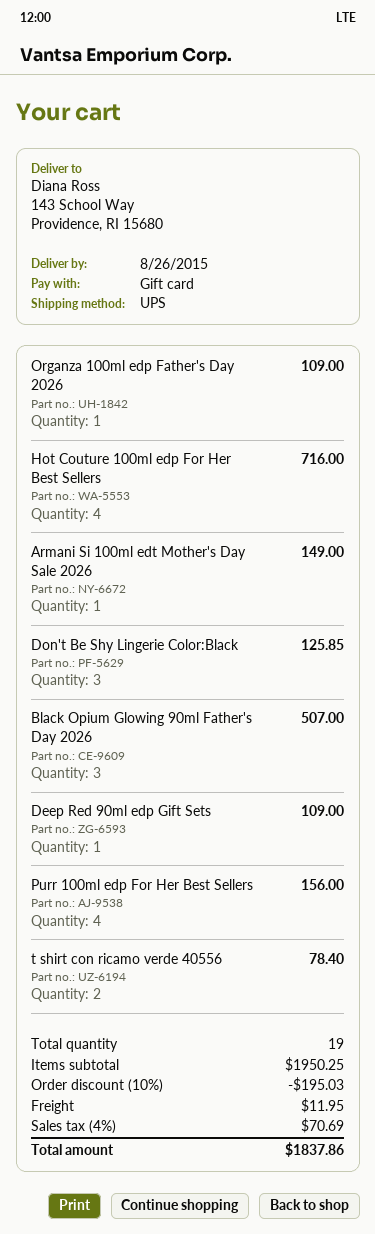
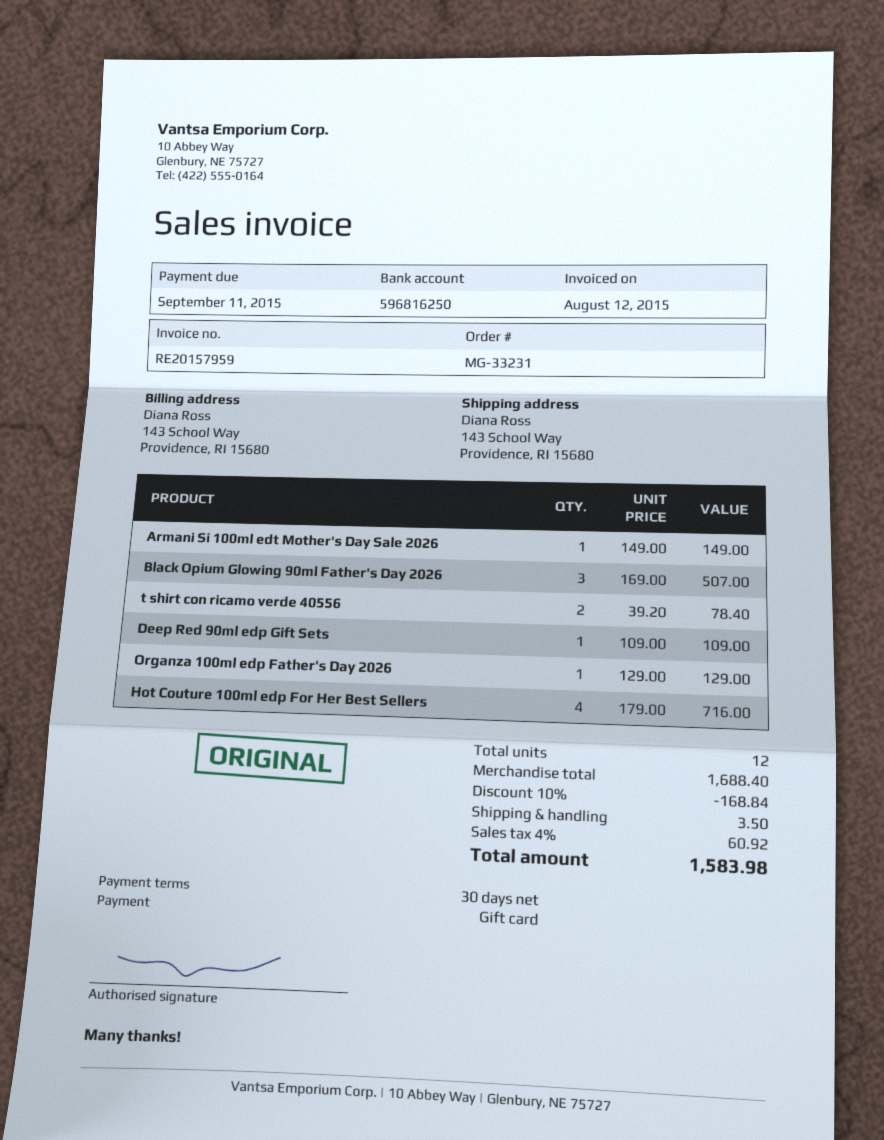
Organza 100ml edp Father's Day 2026: 1 for 109.00 -> 1 for 129.00
Don't Be Shy Lingerie Color:Black: 3 for 125.85 -> none
Purr 100ml edp For Her Best Sellers: 4 for 156.00 -> none
total quantity: 19 -> 12
subtotal: 1950.25 -> 1688.40
discount: 10% = 195.03 -> 10% = 168.84
shipping: 11.95 -> 3.50
tax: 4% = 70.69 -> 4% = 60.92
total: 1837.86 -> 1583.98

